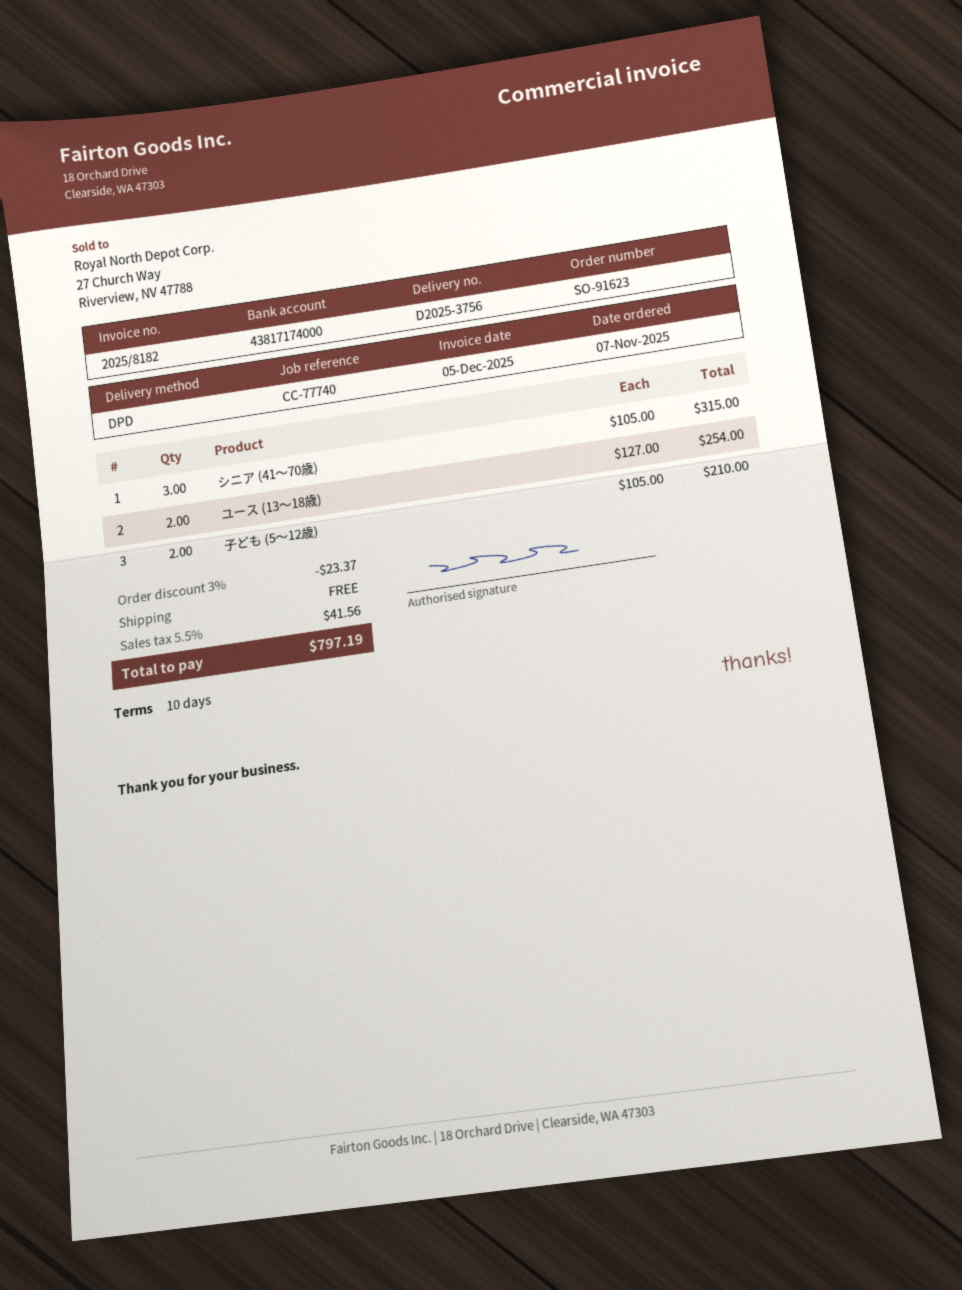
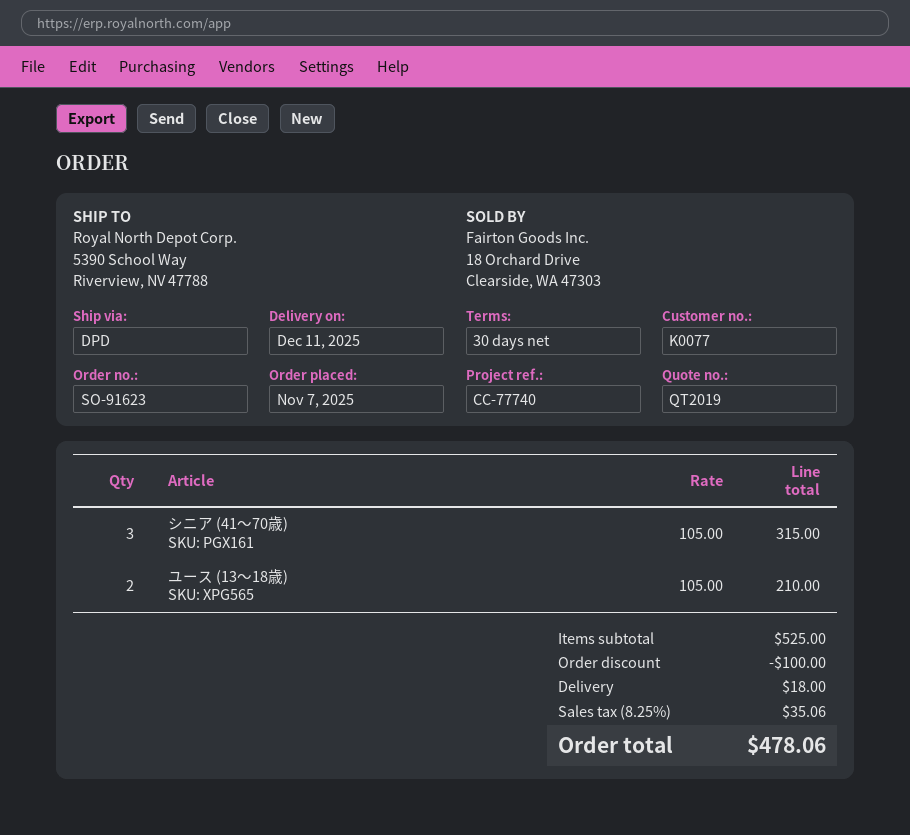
payment terms: 10 days -> 30 days
ユース (13〜18歳): 2 x 127.00 = 254.00 -> 2 x 105.00 = 210.00
子ども (5〜12歳): 2 x 105.00 = 210.00 -> none
discount: 23.37 -> 100.00
shipping: 0.00 -> 18.00
tax: 5.5% = 41.56 -> 8.25% = 35.06
total: 797.19 -> 478.06

